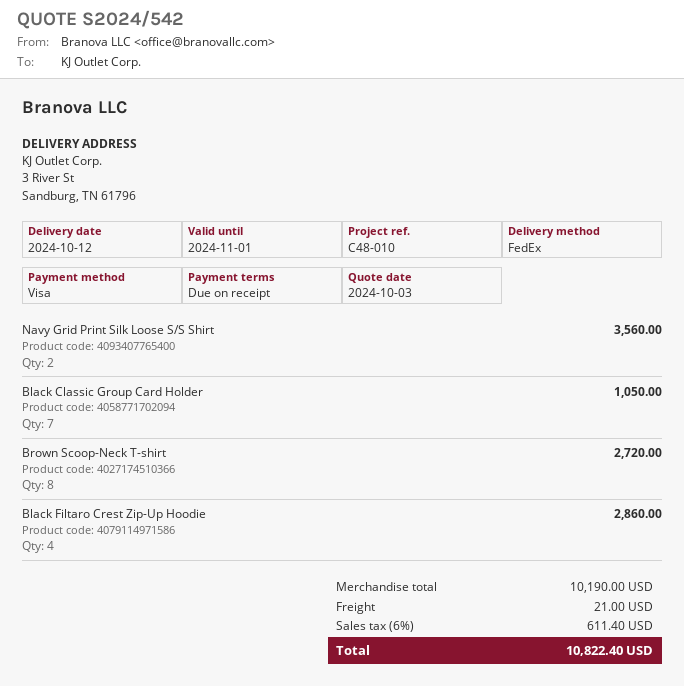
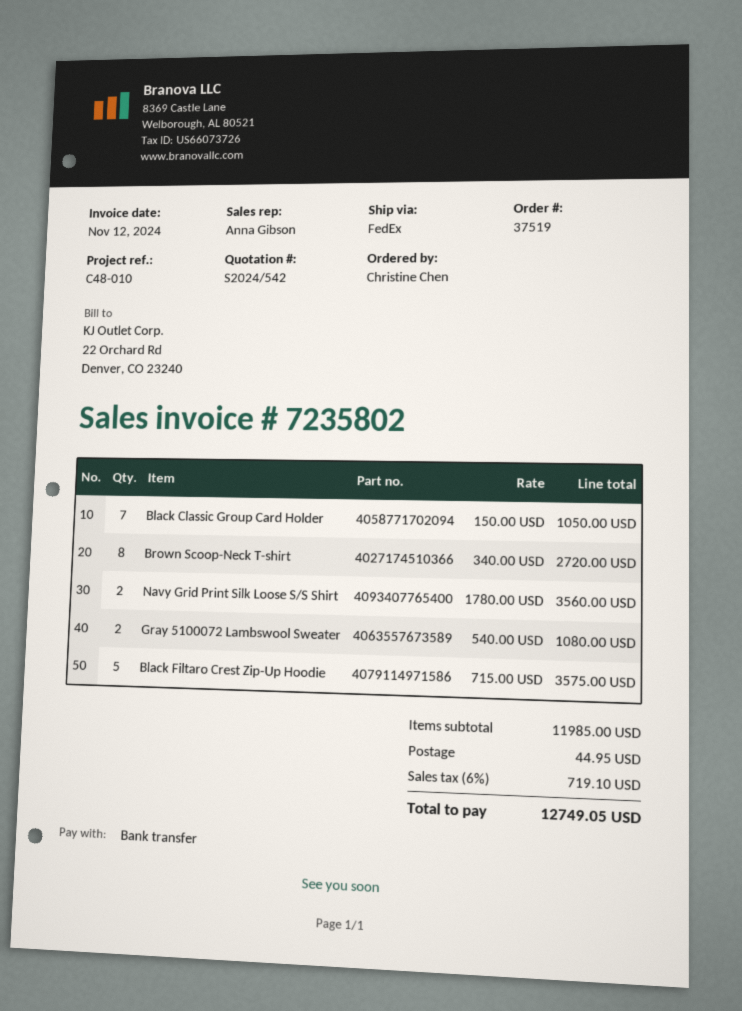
payment method: Visa -> bank transfer
Black Filtaro Crest Zip-Up Hoodie: 4 for 2860.00 -> 5 for 3575.00
Gray 5100072 Lambswool Sweater: none -> 2 for 1080.00
subtotal: 10190.00 -> 11985.00
shipping: 21.00 -> 44.95
tax: 6% = 611.40 -> 6% = 719.10
total: 10822.40 -> 12749.05

